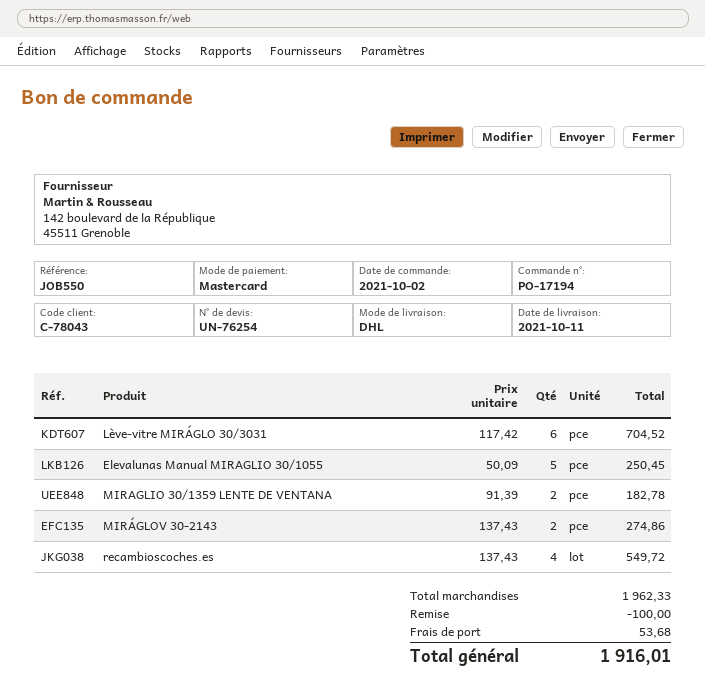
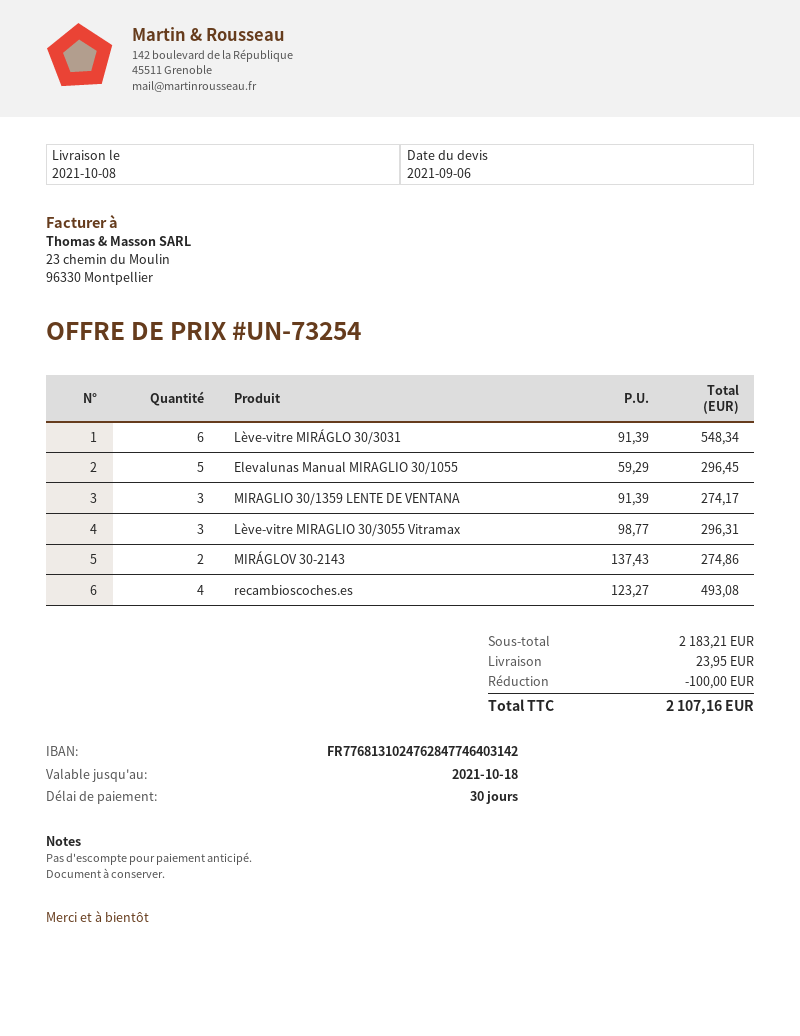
quote number: UN-76254 -> UN-73254
delivery date: 2021-10-11 -> 2021-10-08
Lève-vitre MIRÁGLO 30/3031: 6 x 117.42 = 704.52 -> 6 x 91.39 = 548.34
Elevalunas Manual MIRAGLIO 30/1055: 5 x 50.09 = 250.45 -> 5 x 59.29 = 296.45
MIRAGLIO 30/1359 LENTE DE VENTANA: 2 x 91.39 = 182.78 -> 3 x 91.39 = 274.17
recambioscoches.es: 4 x 137.43 = 549.72 -> 4 x 123.27 = 493.08
Lève-vitre MIRAGLIO 30/3055 Vitramax: none -> 3 x 98.77 = 296.31
subtotal: 1962.33 -> 2183.21
shipping: 53.68 -> 23.95
total: 1916.01 -> 2107.16

